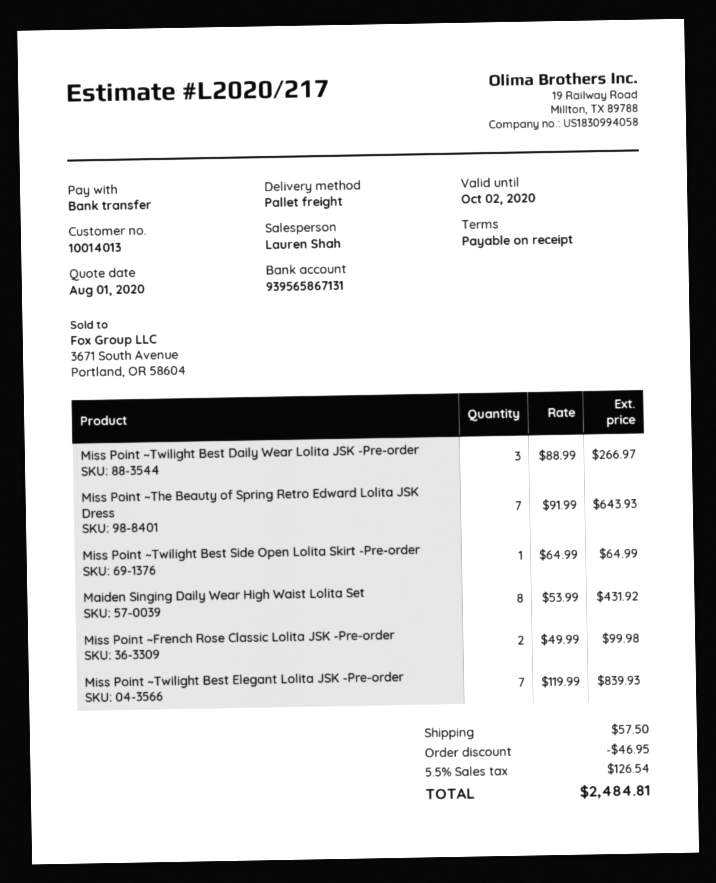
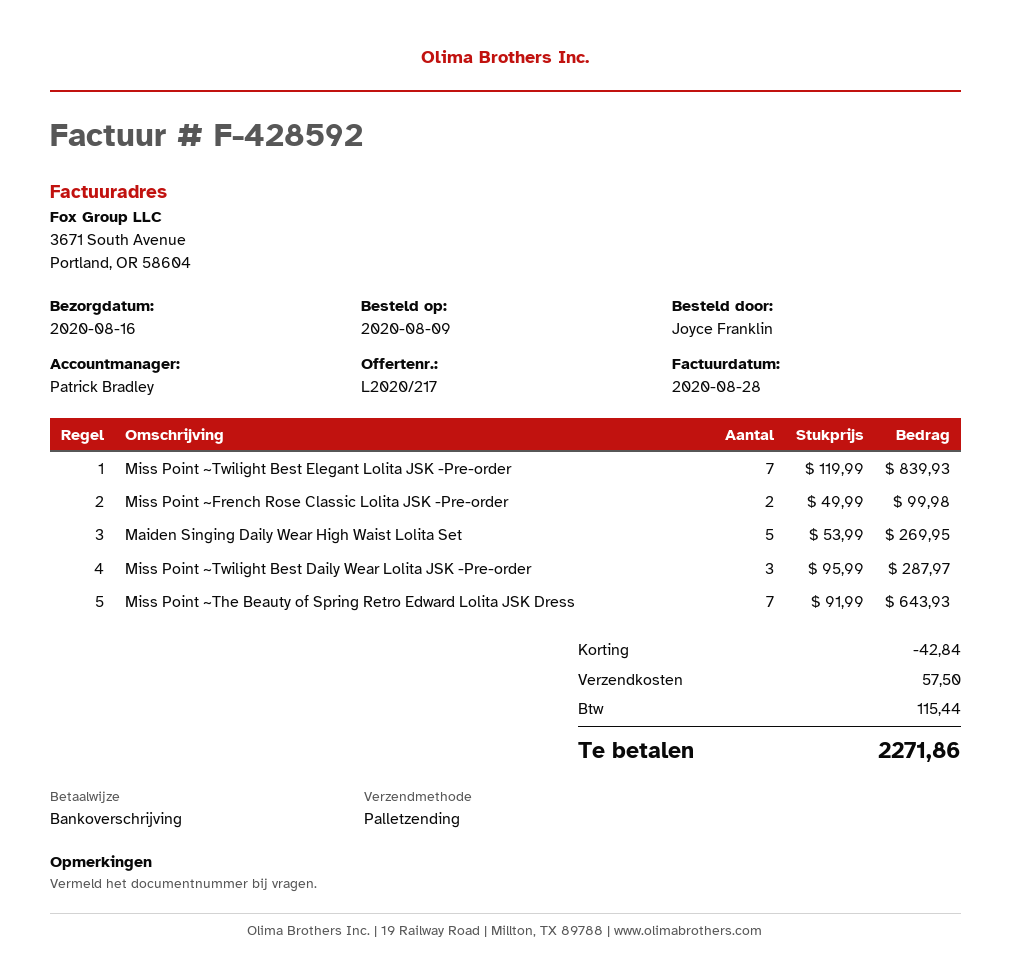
sales rep: Lauren Shah -> Patrick Bradley
Miss Point ~Twilight Best Daily Wear Lolita JSK -Pre-order: 3 x 88.99 = 266.97 -> 3 x 95.99 = 287.97
Miss Point ~Twilight Best Side Open Lolita Skirt -Pre-order: 1 x 64.99 = 64.99 -> none
Maiden Singing Daily Wear High Waist Lolita Set: 8 x 53.99 = 431.92 -> 5 x 53.99 = 269.95
discount: 46.95 -> 42.84
tax: 126.54 -> 115.44
total: 2484.81 -> 2271.86

